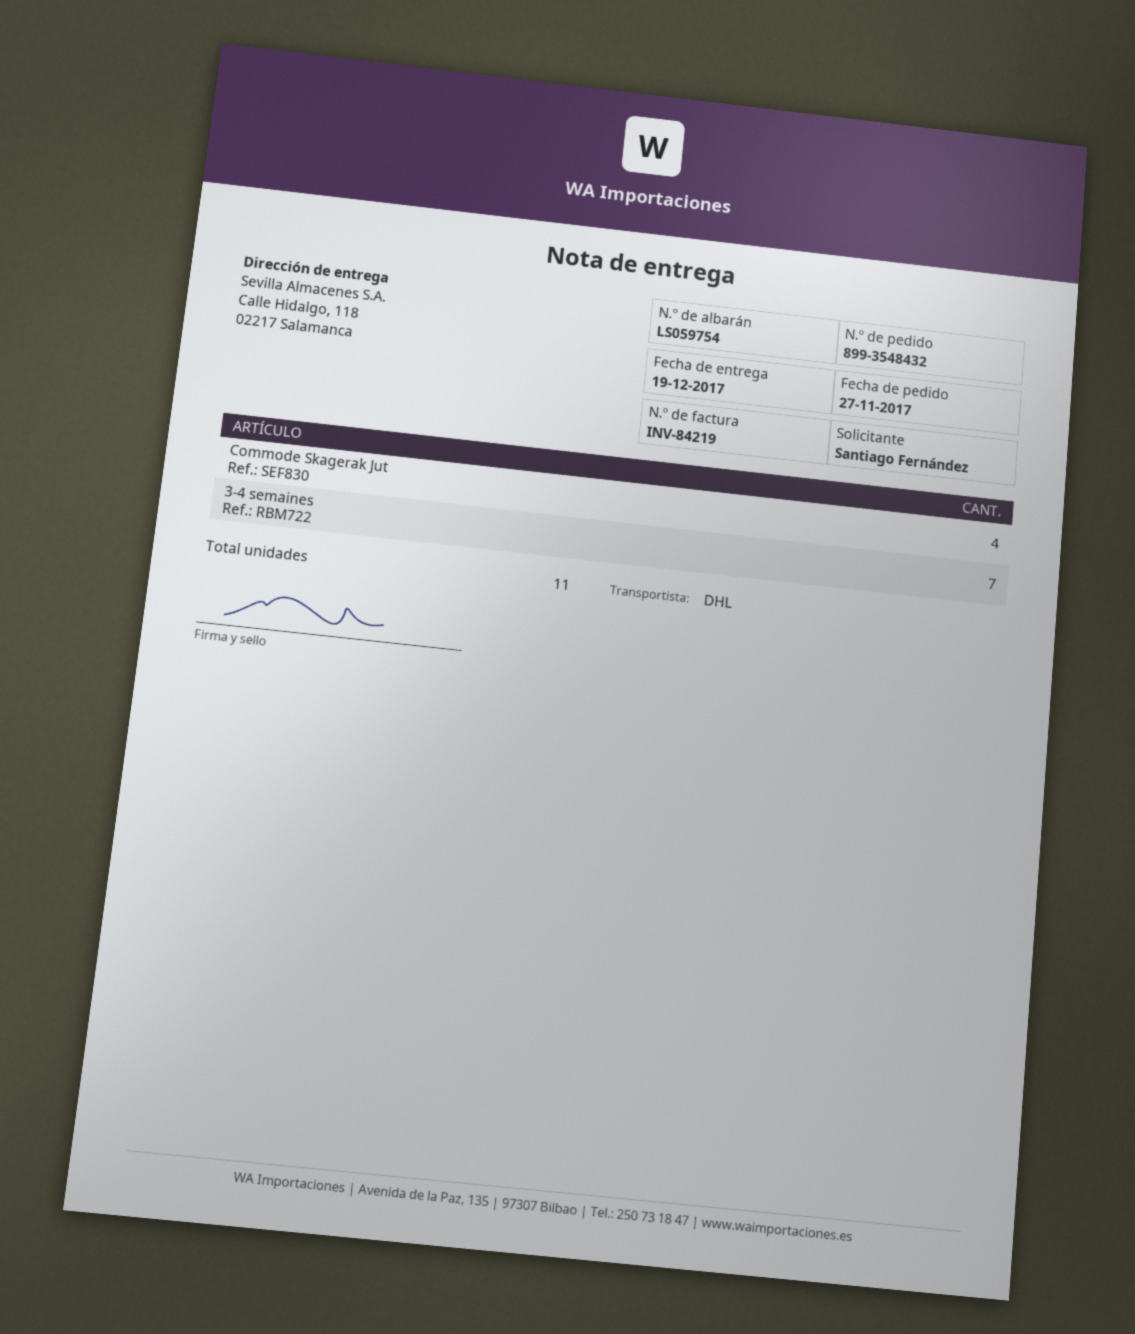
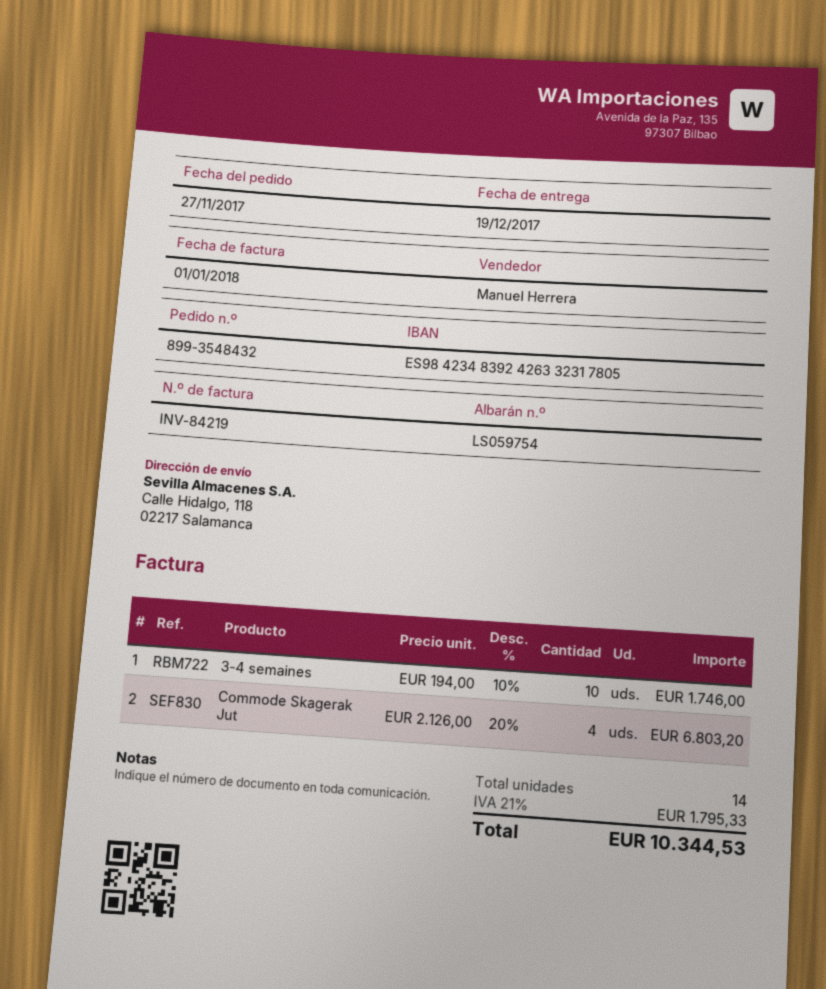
3-4 semaines: 7 -> 10
total quantity: 11 -> 14

